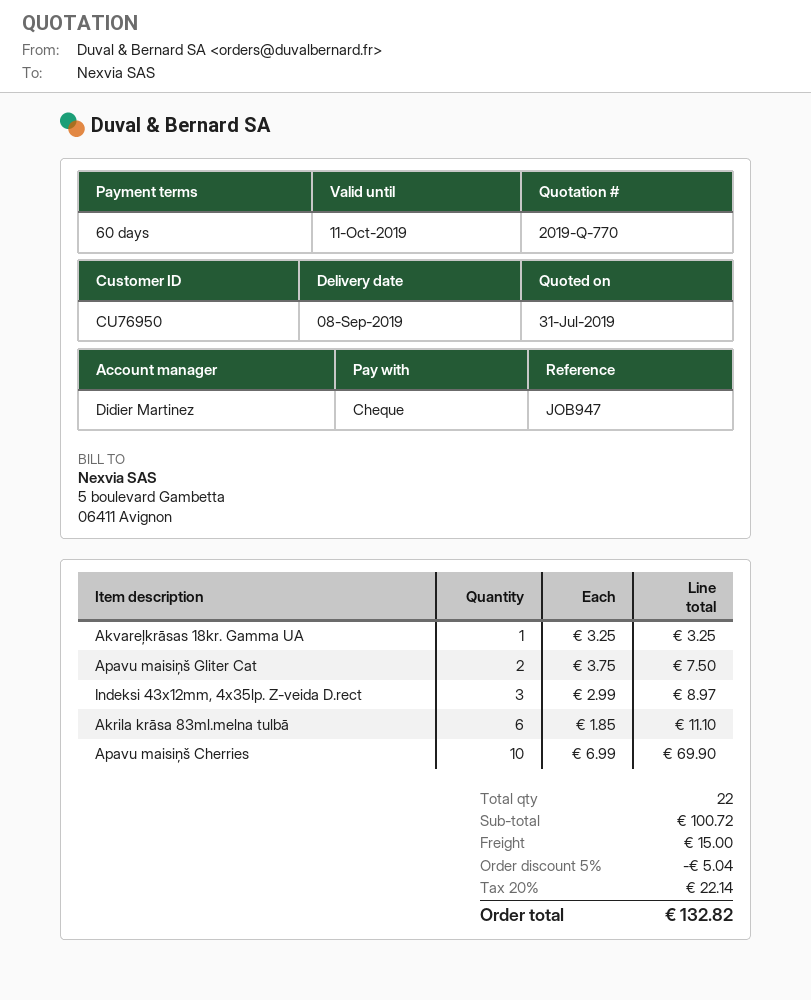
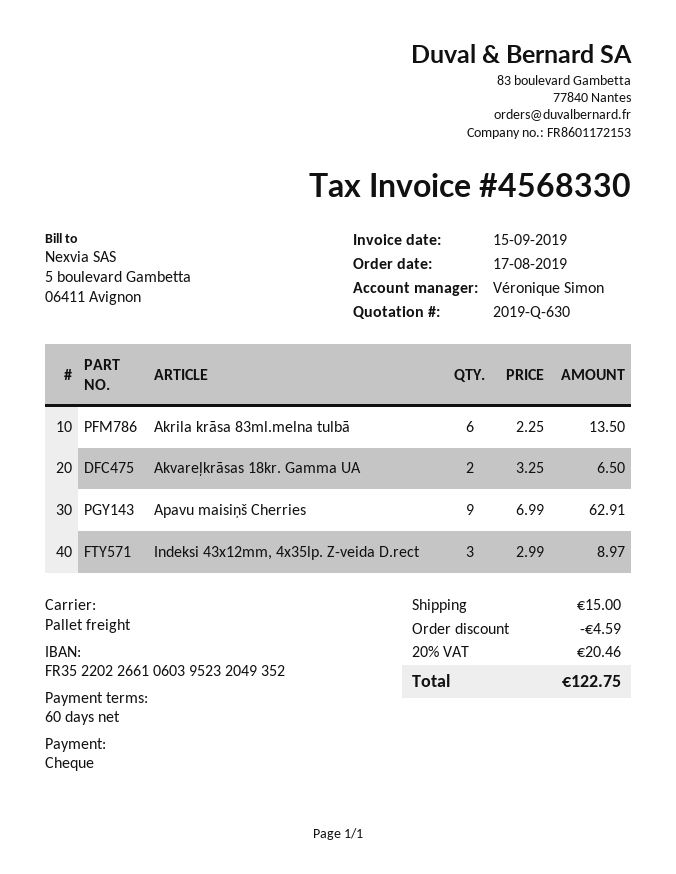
quote number: 2019-Q-770 -> 2019-Q-630
sales rep: Didier Martinez -> Véronique Simon
Akvareļkrāsas 18kr. Gamma UA: 1 x 3.25 = 3.25 -> 2 x 3.25 = 6.50
Apavu maisiņš Gliter Cat: 2 x 3.75 = 7.50 -> none
Akrila krāsa 83ml.melna tulbā: 6 x 1.85 = 11.10 -> 6 x 2.25 = 13.50
Apavu maisiņš Cherries: 10 x 6.99 = 69.90 -> 9 x 6.99 = 62.91
discount: 5.04 -> 4.59
tax: 20% = 22.14 -> 20% = 20.46
total: 132.82 -> 122.75

